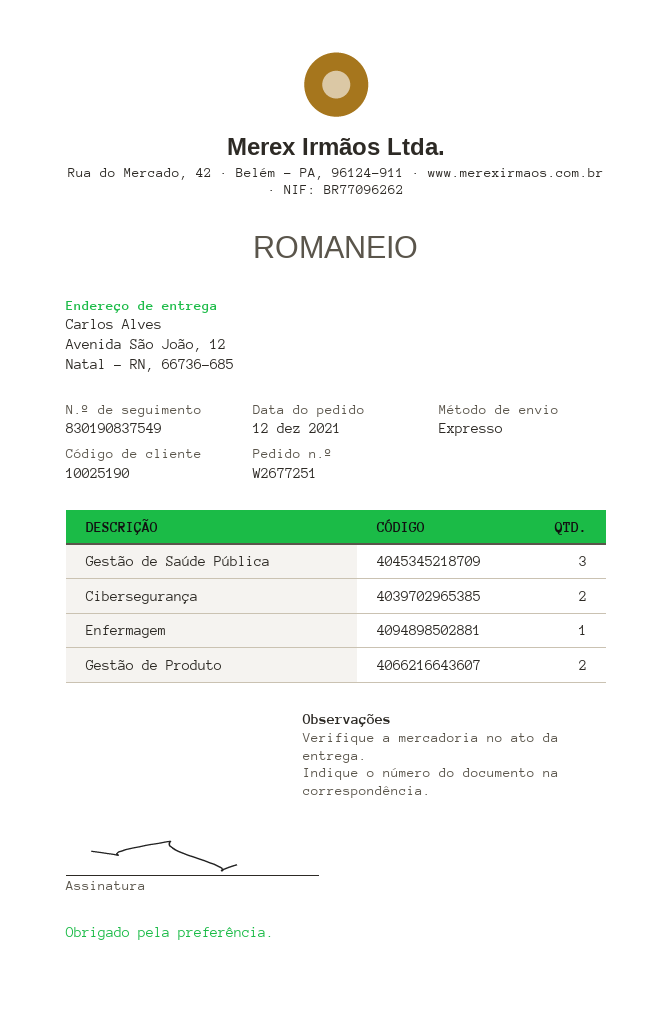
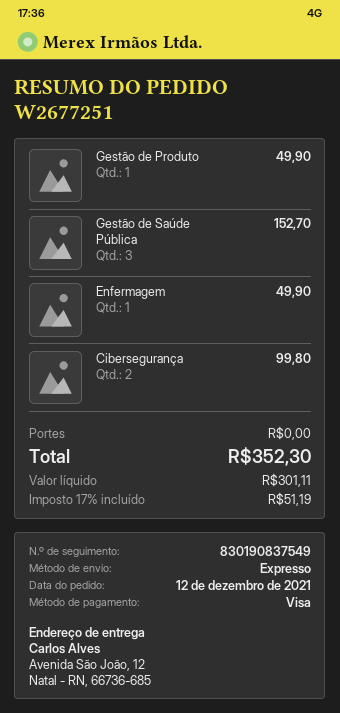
Gestão de Produto: 2 -> 1

